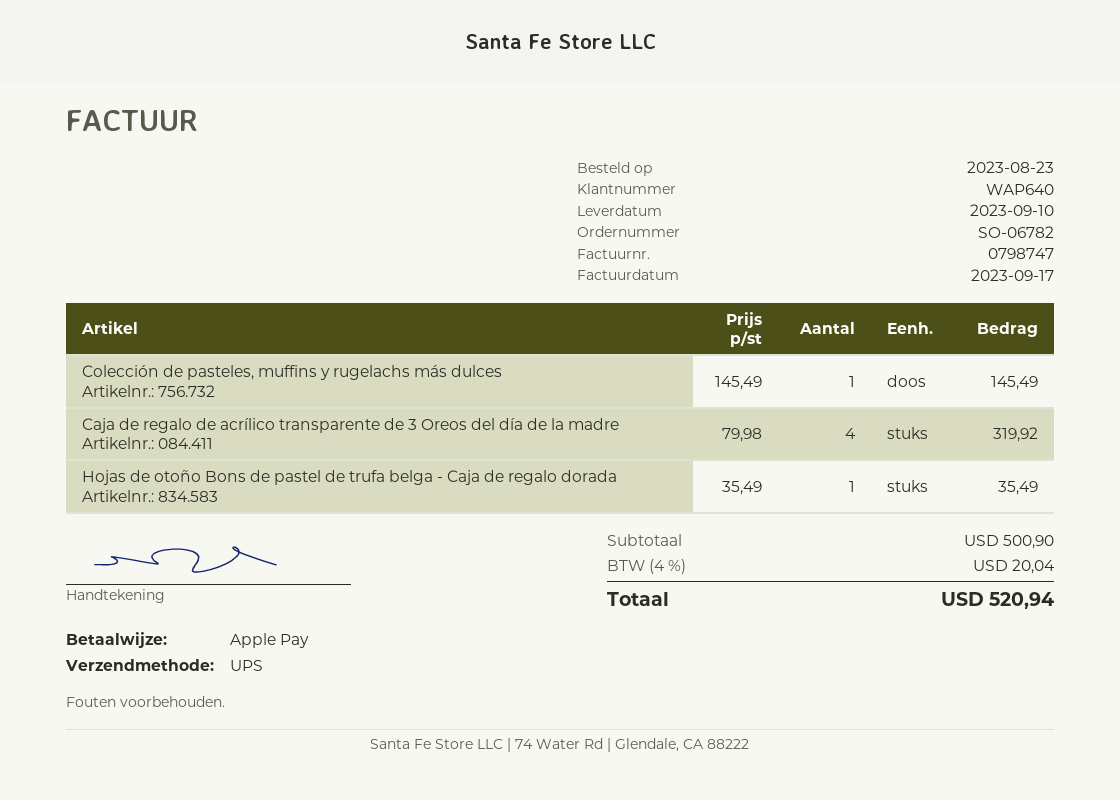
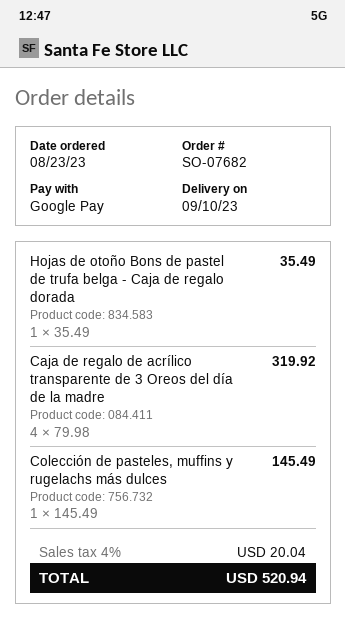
order number: SO-06782 -> SO-07682
payment method: Apple Pay -> Google Pay

